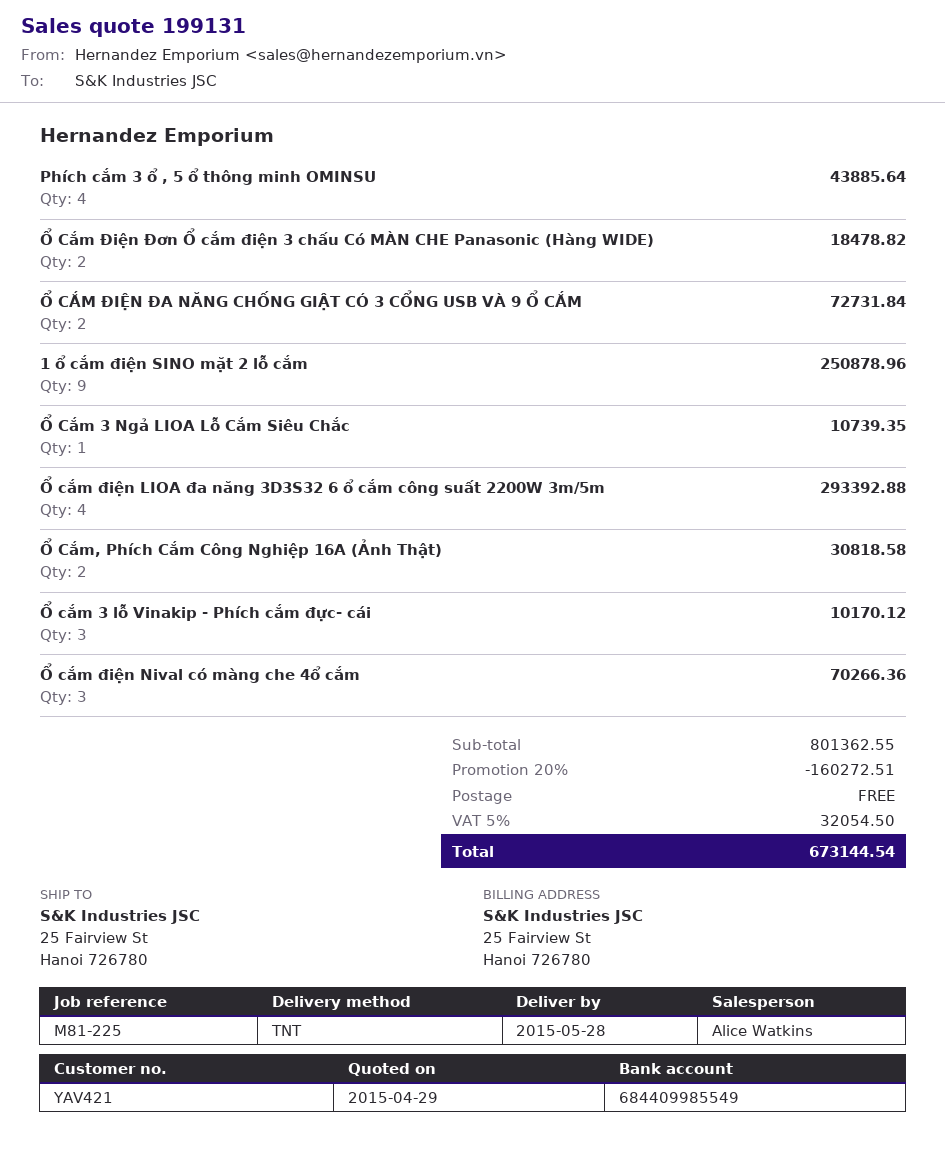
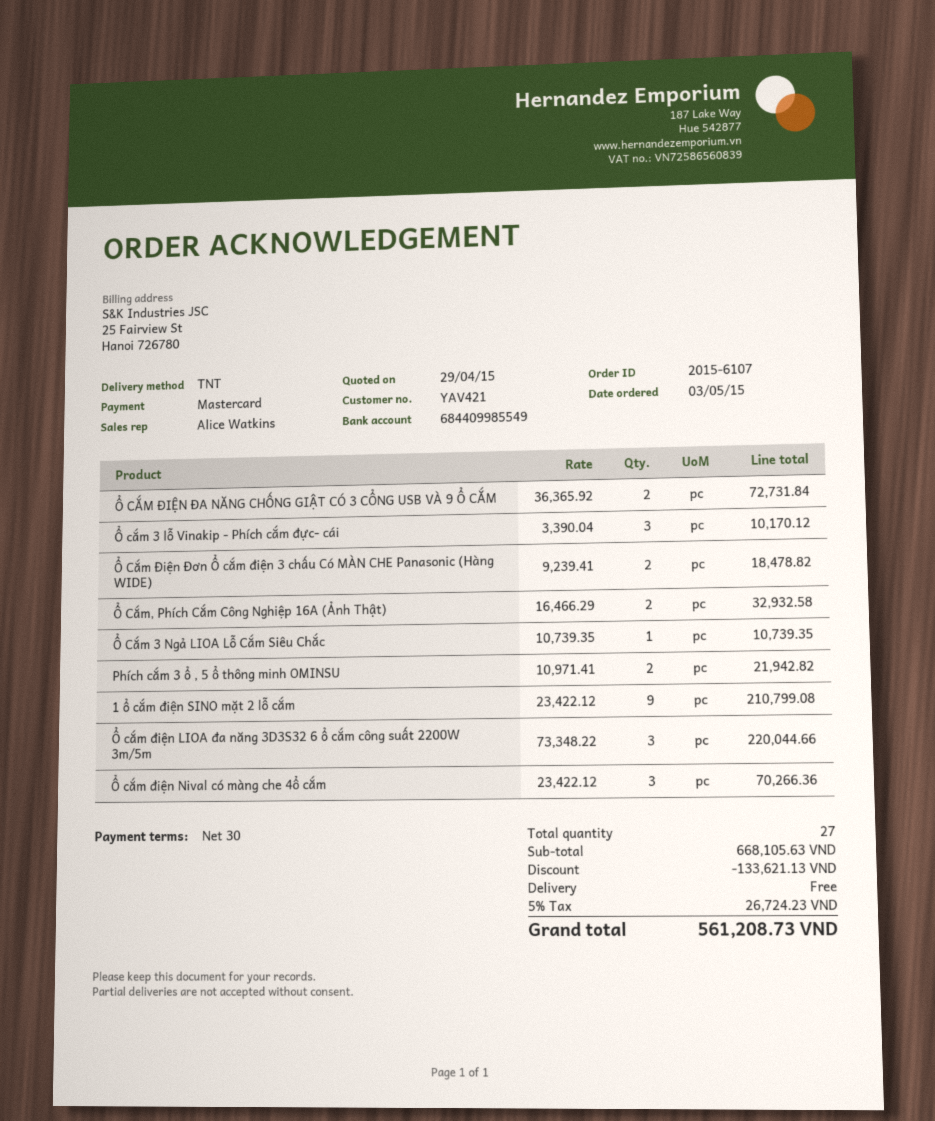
Phích cắm 3 ổ , 5 ổ thông minh OMINSU: 4 for 43885.64 -> 2 for 21942.82
1 ổ cắm điện SINO mặt 2 lỗ cắm: 9 for 250878.96 -> 9 for 210799.08
Ổ cắm điện LIOA đa năng 3D3S32 6 ổ cắm công suất 2200W 3m/5m: 4 for 293392.88 -> 3 for 220044.66
Ổ Cắm, Phích Cắm Công Nghiệp 16A (Ảnh Thật): 2 for 30818.58 -> 2 for 32932.58
subtotal: 801362.55 -> 668105.63
discount: 160272.51 -> 133621.13
tax: 5% = 32054.50 -> 5% = 26724.23
total: 673144.54 -> 561208.73

